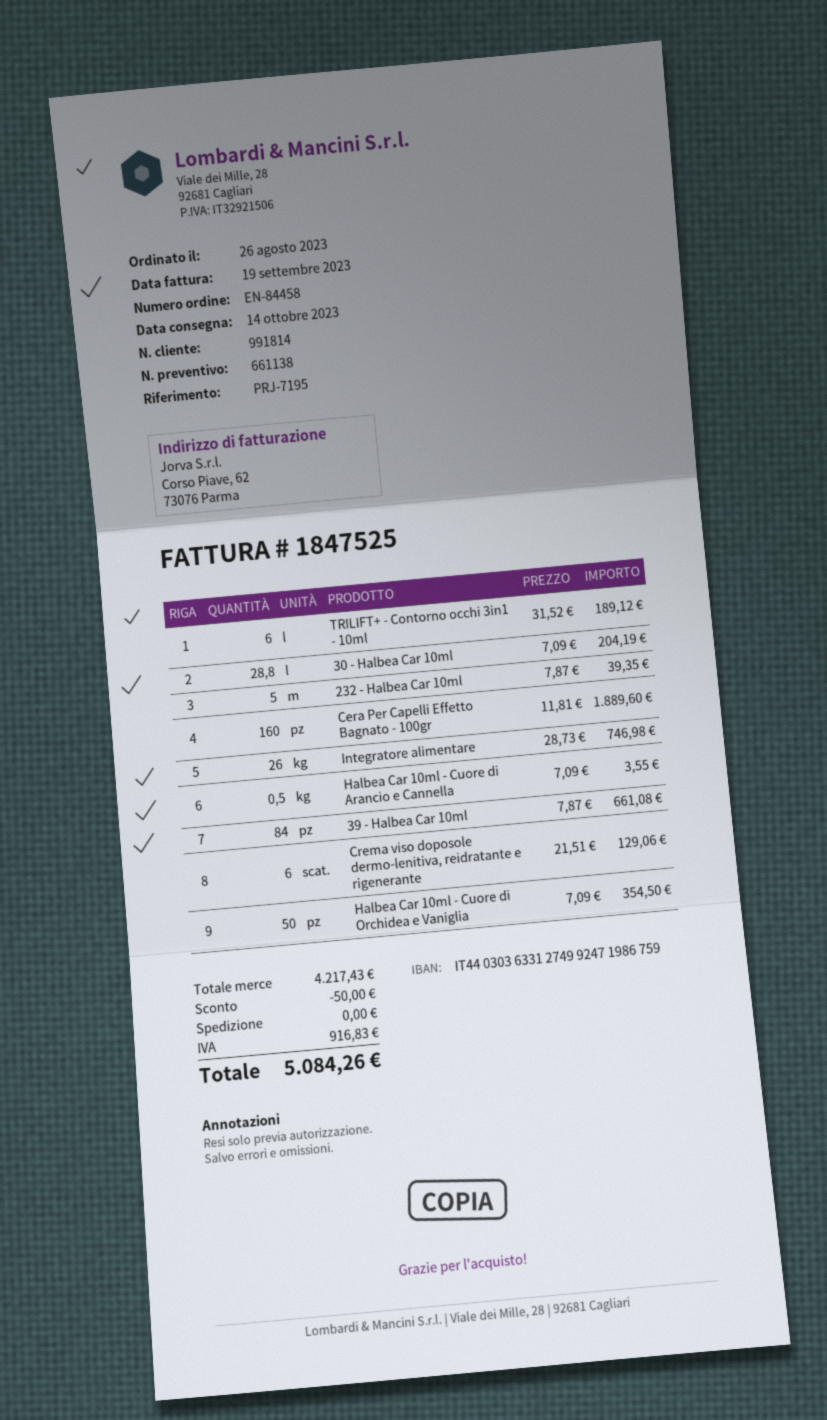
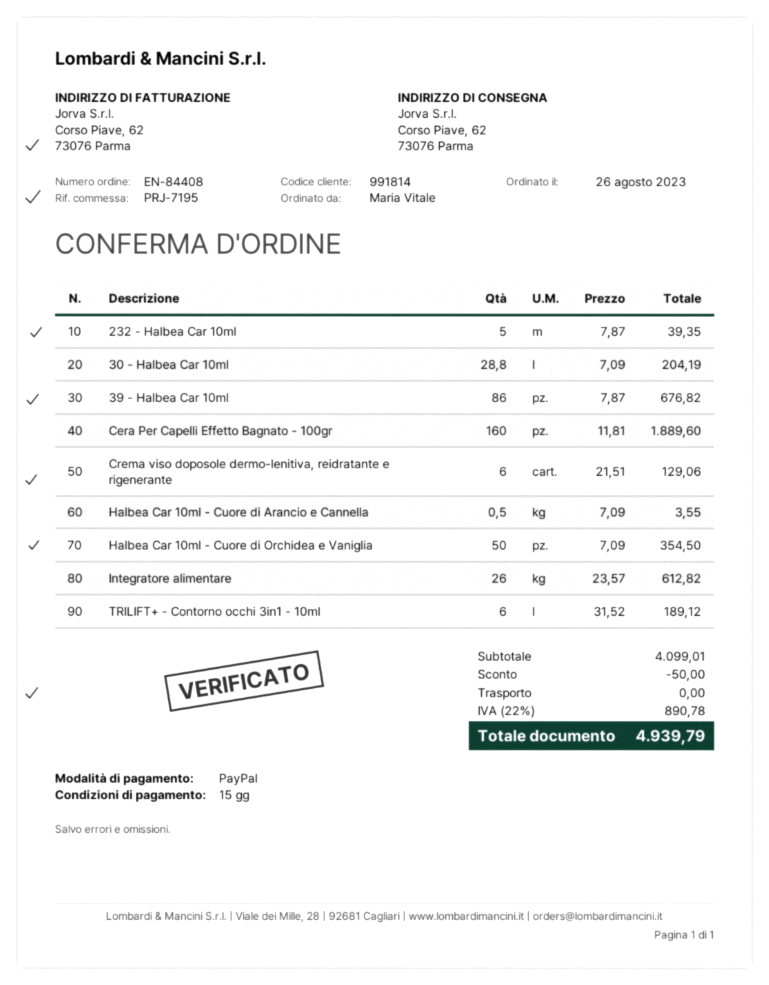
order number: EN-84458 -> EN-84408
Integratore alimentare: 26 x 28.73 = 746.98 -> 26 x 23.57 = 612.82
39 - Halbea Car 10ml: 84 x 7.87 = 661.08 -> 86 x 7.87 = 676.82
subtotal: 4217.43 -> 4099.01
tax: 916.83 -> 890.78
total: 5084.26 -> 4939.79

